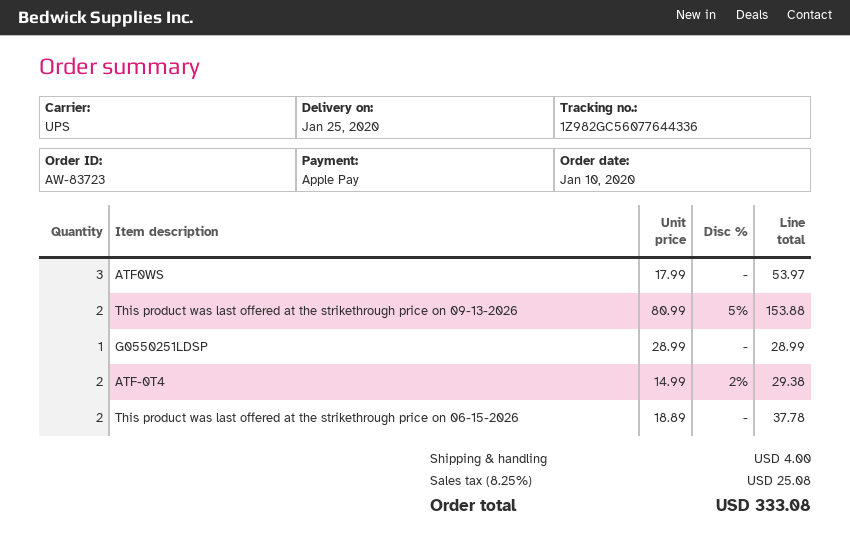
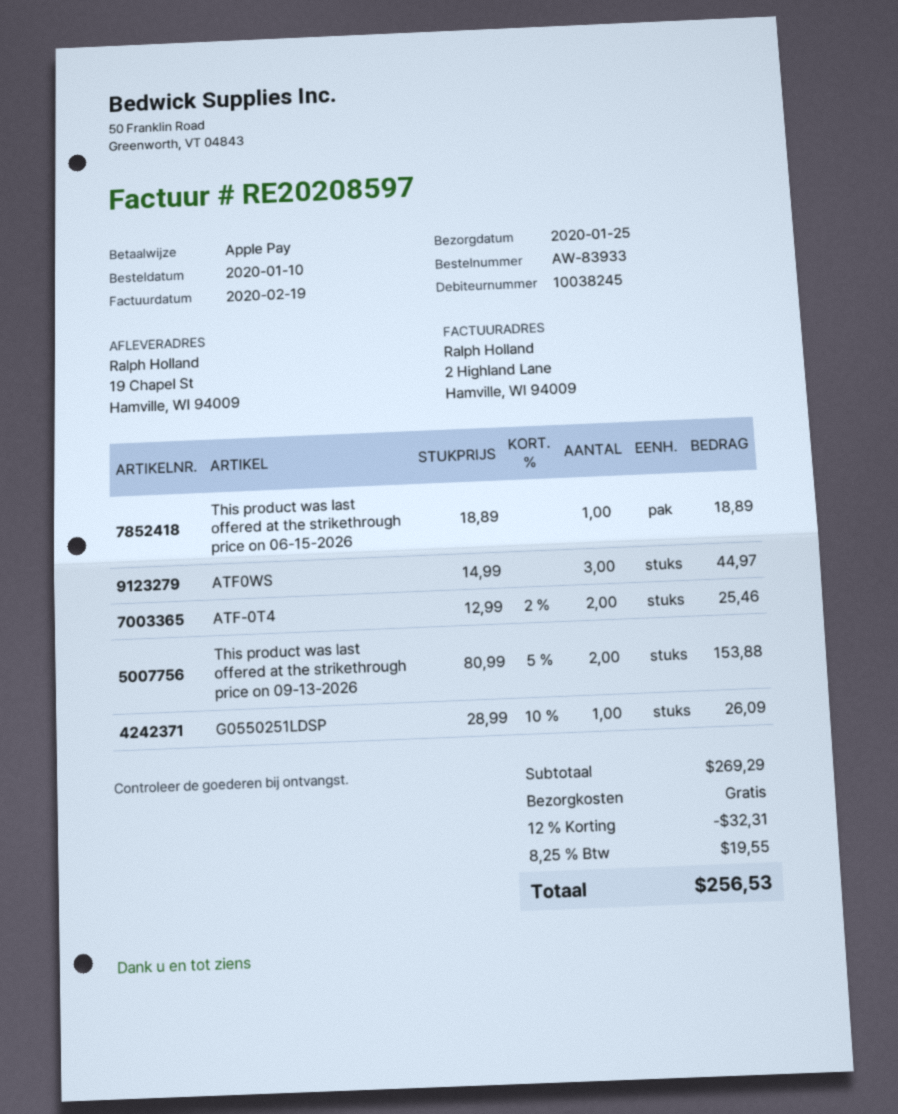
order number: AW-83723 -> AW-83933
ATF0WS: 3 x 17.99 = 53.97 -> 3 x 14.99 = 44.97
G0550251LDSP: 1 x 28.99 = 28.99 -> 1 x 28.99 - 10% = 26.09
ATF-0T4: 2 x 14.99 - 2% = 29.38 -> 2 x 12.99 - 2% = 25.46
This product was last offered at the strikethrough price on 06-15-2026: 2 x 18.89 = 37.78 -> 1 x 18.89 = 18.89
discount: none -> 12% = 32.31
shipping: 4.00 -> 0.00
tax: 8.25% = 25.08 -> 8.25% = 19.55
total: 333.08 -> 256.53

